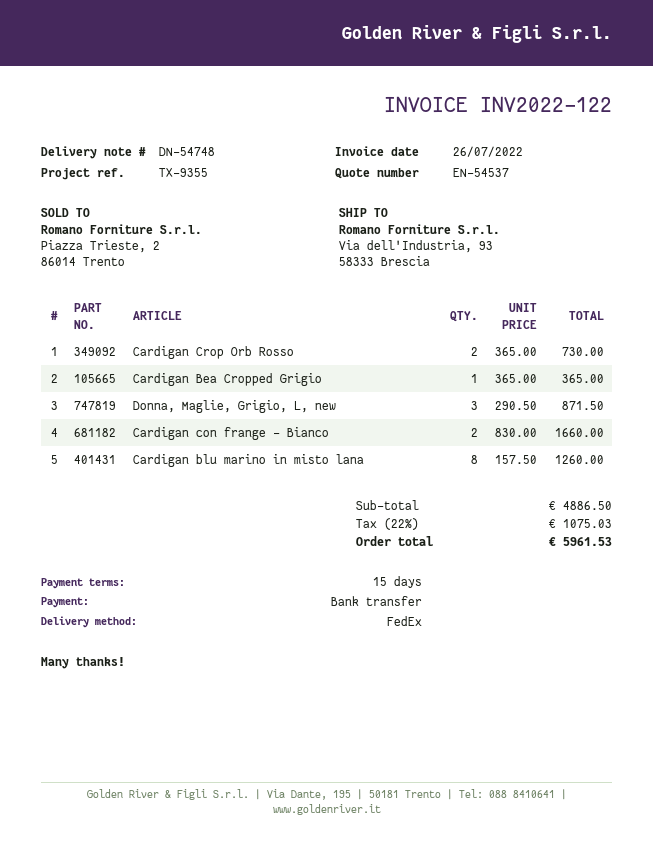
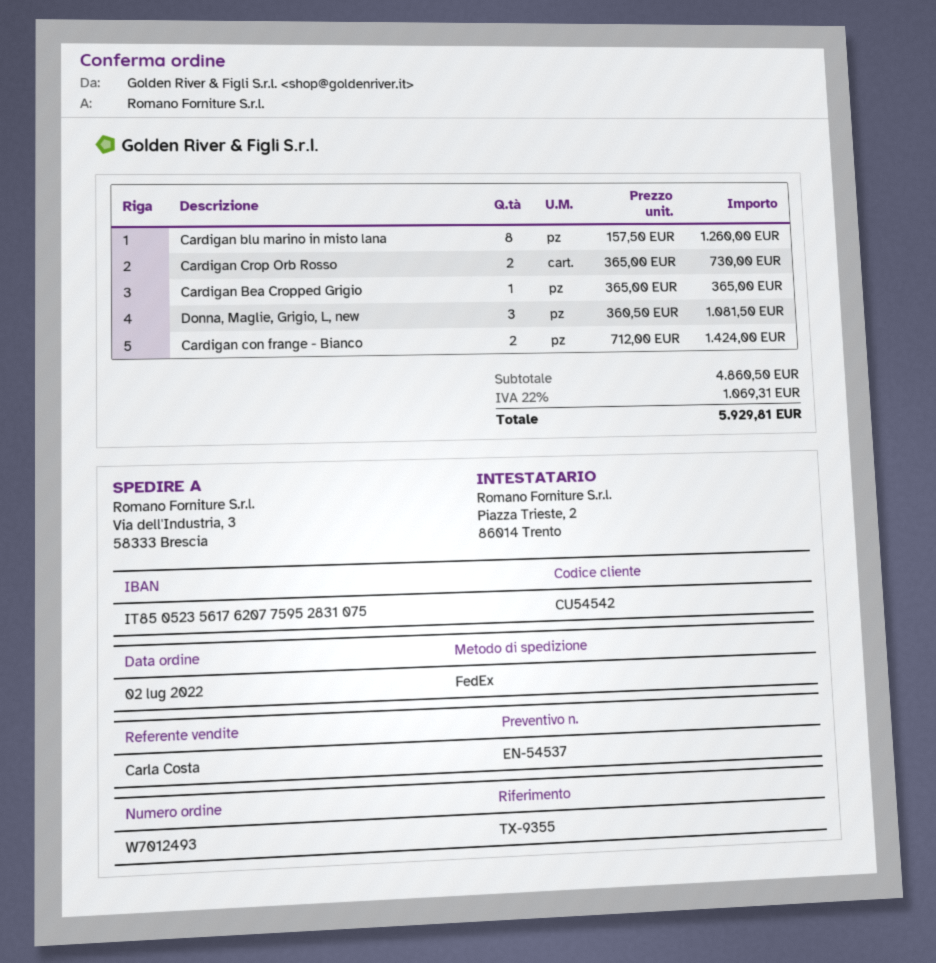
ship to: Via dell'Industria, 93, 58333 Brescia -> Via dell'Industria, 3, 58333 Brescia
Donna, Maglie, Grigio, L, new: 3 x 290.50 = 871.50 -> 3 x 360.50 = 1081.50
Cardigan con frange - Bianco: 2 x 830.00 = 1660.00 -> 2 x 712.00 = 1424.00
subtotal: 4886.50 -> 4860.50
tax: 22% = 1075.03 -> 22% = 1069.31
total: 5961.53 -> 5929.81

